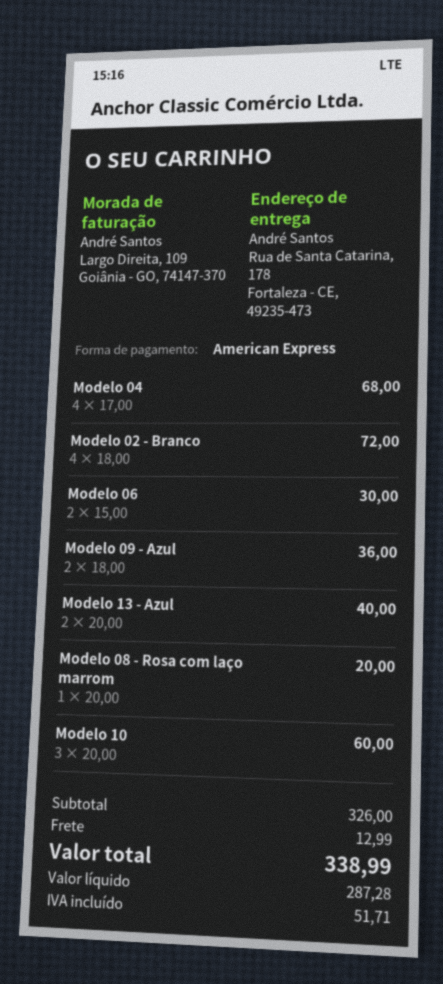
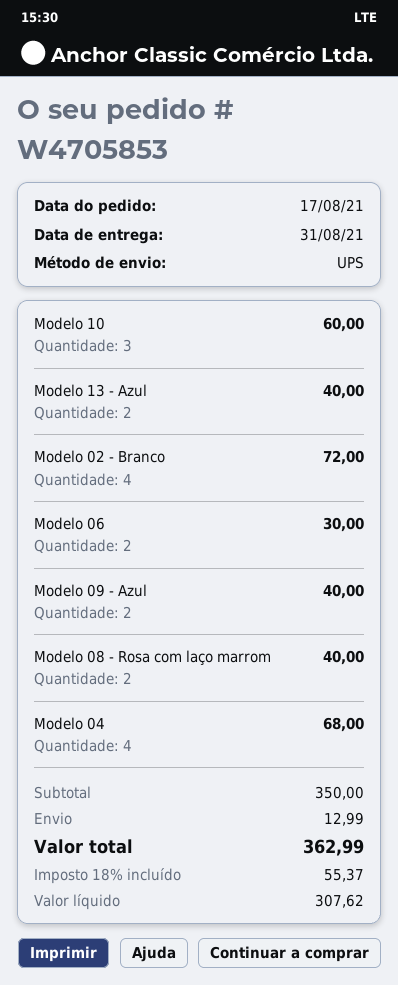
Modelo 09 - Azul: 2 for 36.00 -> 2 for 40.00
Modelo 08 - Rosa com laço marrom: 1 for 20.00 -> 2 for 40.00
subtotal: 326.00 -> 350.00
net: 287.28 -> 307.62
tax: 51.71 -> 55.37
total: 338.99 -> 362.99

